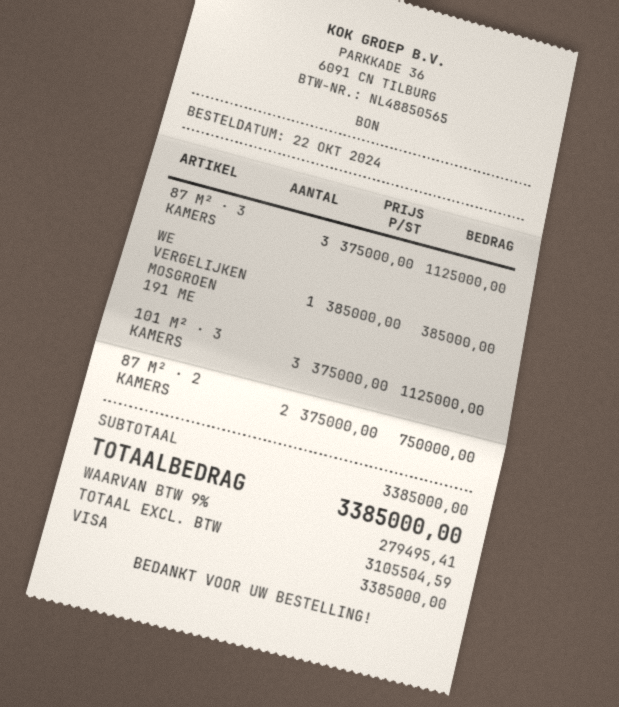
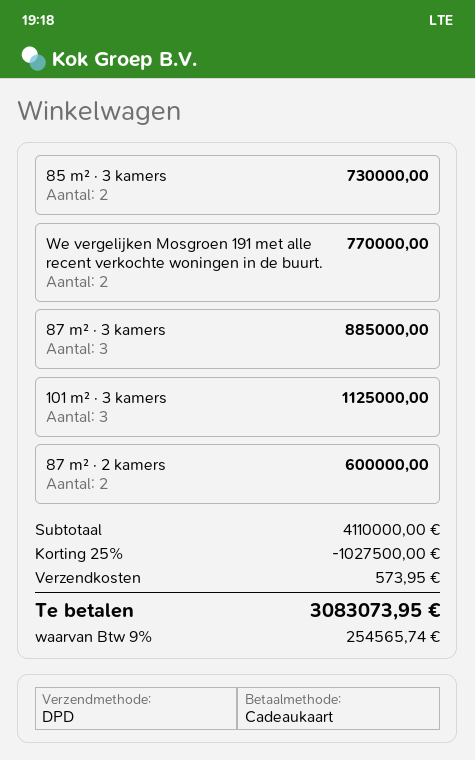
payment method: Visa -> gift card
87 M² · 3 KAMERS: 3 for 1125000.00 -> 3 for 885000.00
WE VERGELIJKEN MOSGROEN 191 ME: 1 for 385000.00 -> 2 for 770000.00
87 M² · 2 KAMERS: 2 for 750000.00 -> 2 for 600000.00
85 m² · 3 kamers: none -> 2 for 730000.00
subtotal: 3385000.00 -> 4110000.00
discount: none -> 25% = 1027500.00
shipping: none -> 573.95
tax: 9% = 279495.41 -> 9% = 254565.74
total: 3385000.00 -> 3083073.95

